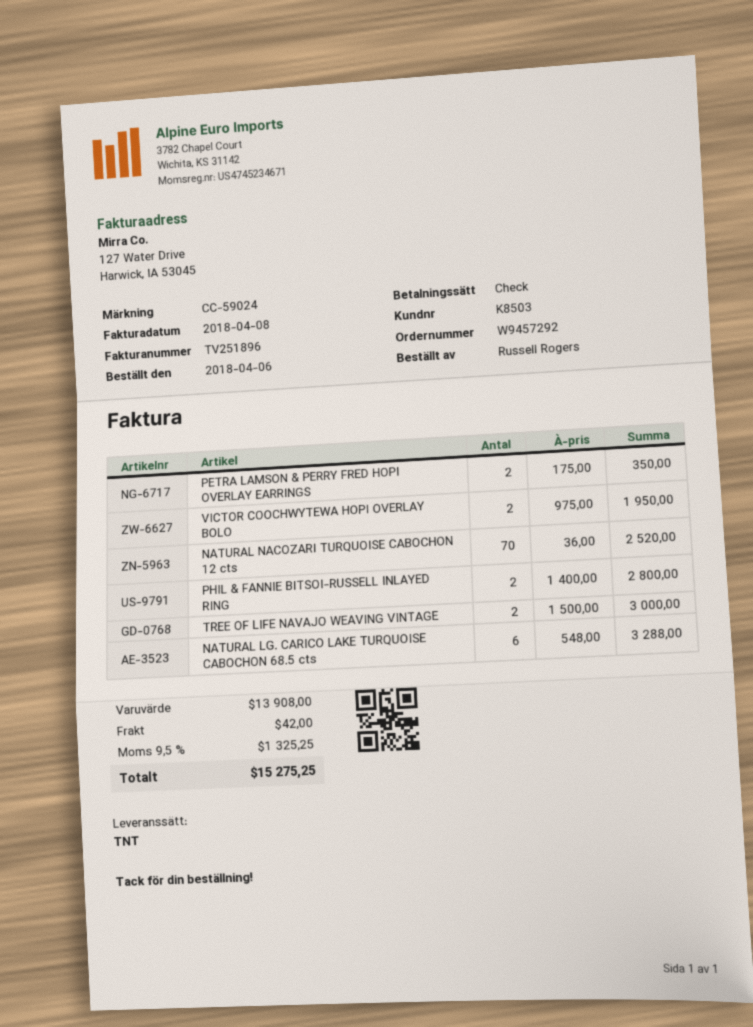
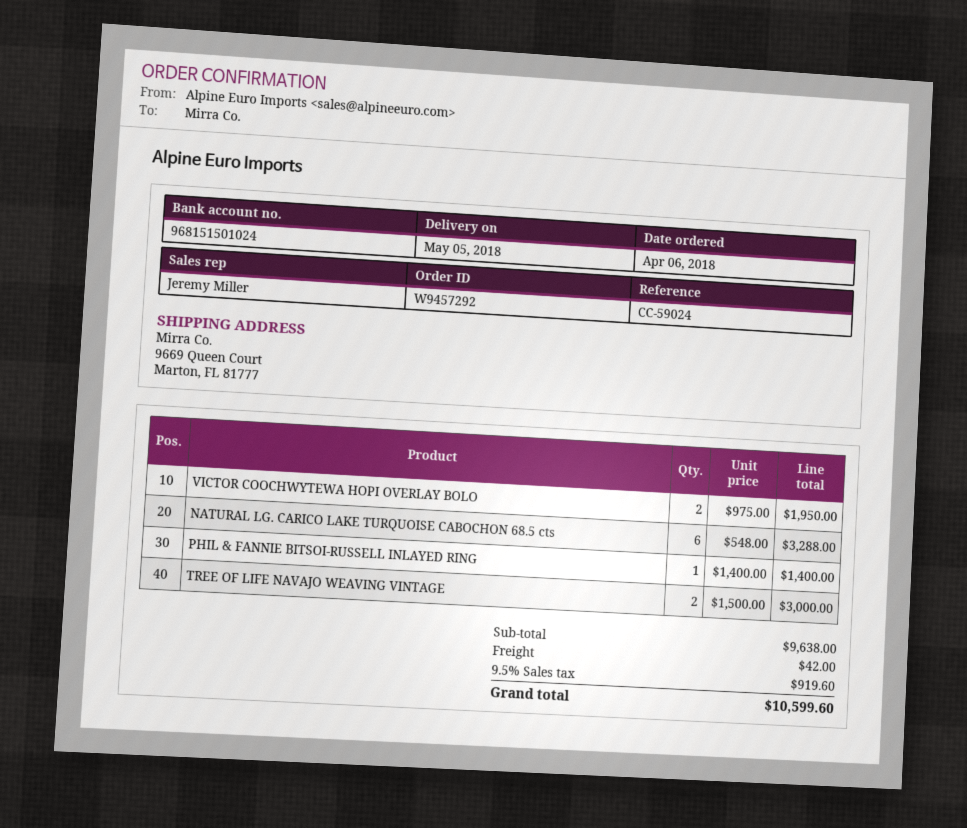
PETRA LAMSON & PERRY FRED HOPI OVERLAY EARRINGS: 2 x 175.00 = 350.00 -> none
NATURAL NACOZARI TURQUOISE CABOCHON 12 cts: 70 x 36.00 = 2520.00 -> none
PHIL & FANNIE BITSOI-RUSSELL INLAYED RING: 2 x 1400.00 = 2800.00 -> 1 x 1400.00 = 1400.00
subtotal: 13908.00 -> 9638.00
tax: 9.5% = 1325.25 -> 9.5% = 919.60
total: 15275.25 -> 10599.60

